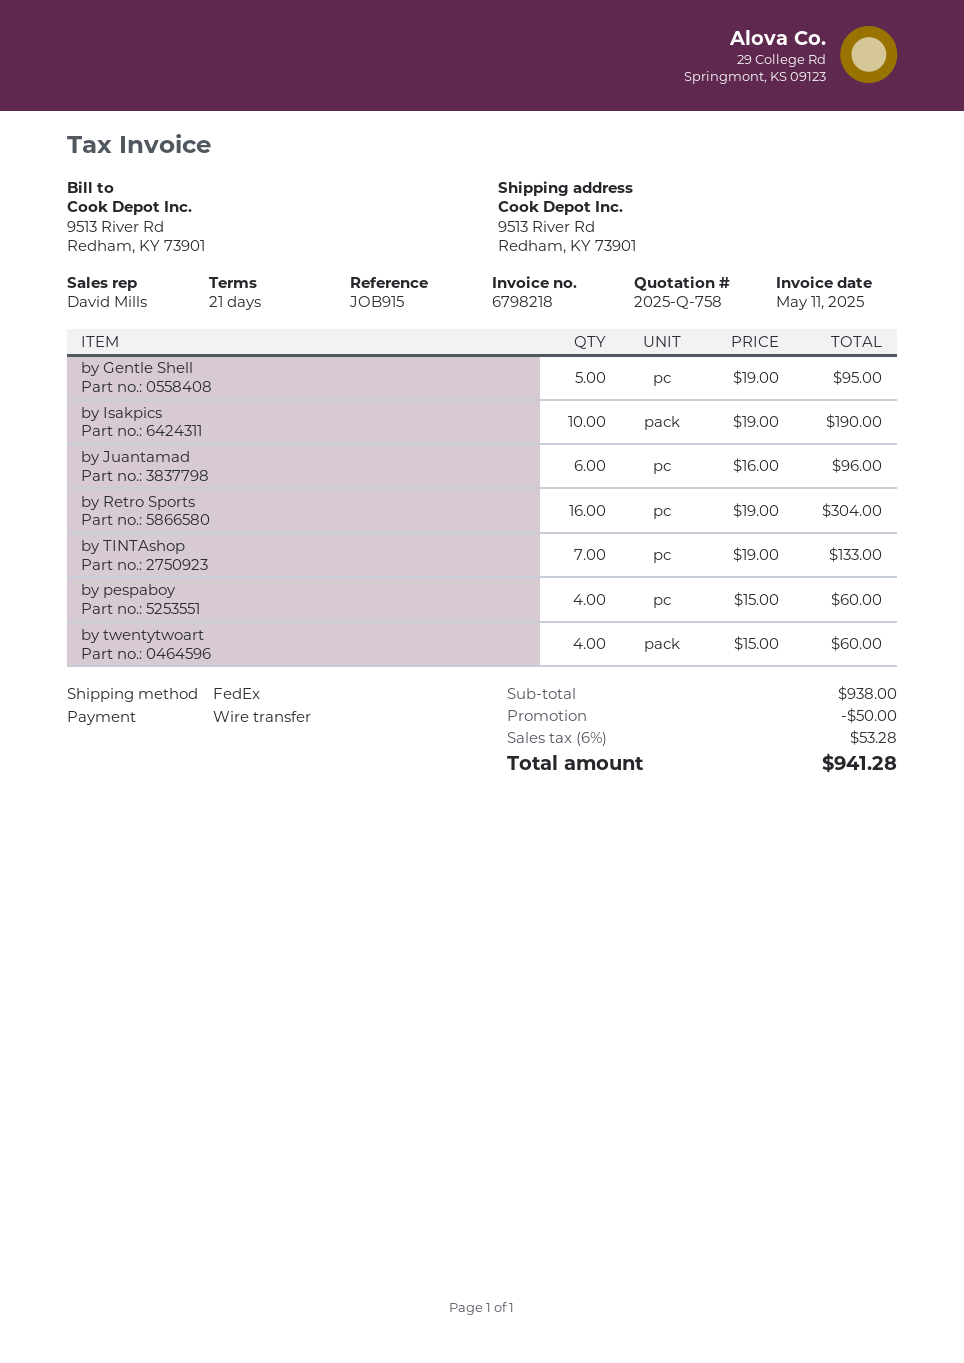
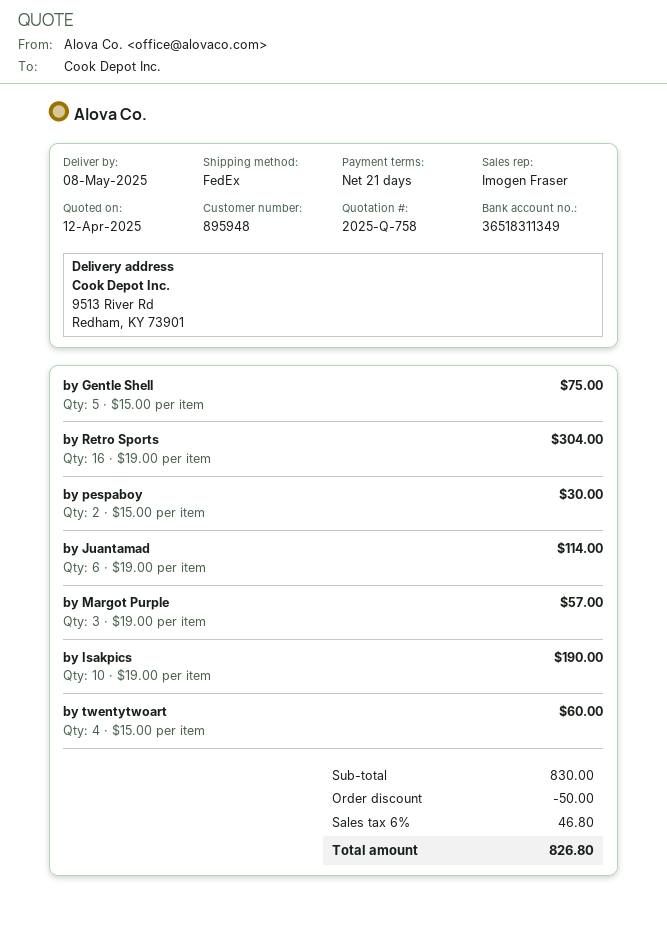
sales rep: David Mills -> Imogen Fraser
by Gentle Shell: 5 x 19.00 = 95.00 -> 5 x 15.00 = 75.00
by Juantamad: 6 x 16.00 = 96.00 -> 6 x 19.00 = 114.00
by TINTAshop: 7 x 19.00 = 133.00 -> none
by pespaboy: 4 x 15.00 = 60.00 -> 2 x 15.00 = 30.00
by Margot Purple: none -> 3 x 19.00 = 57.00
subtotal: 938.00 -> 830.00
tax: 6% = 53.28 -> 6% = 46.80
total: 941.28 -> 826.80

